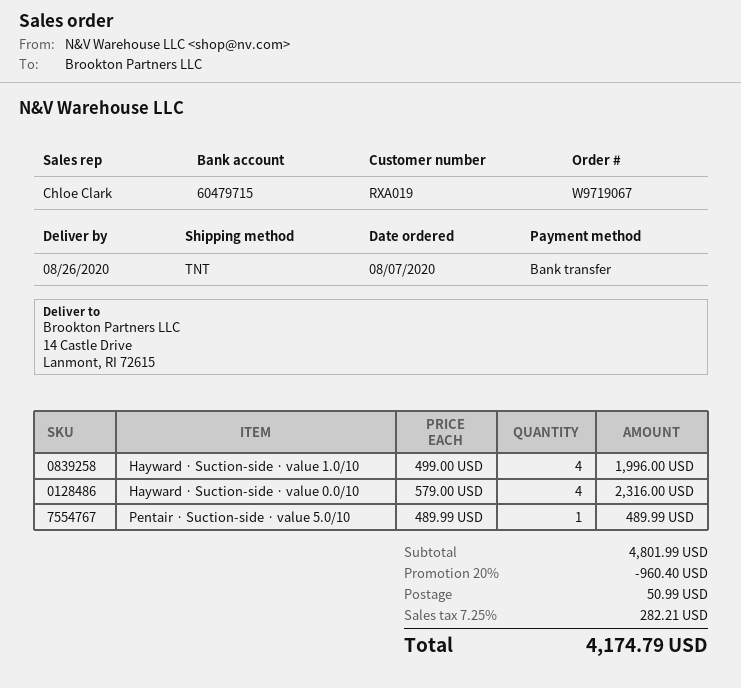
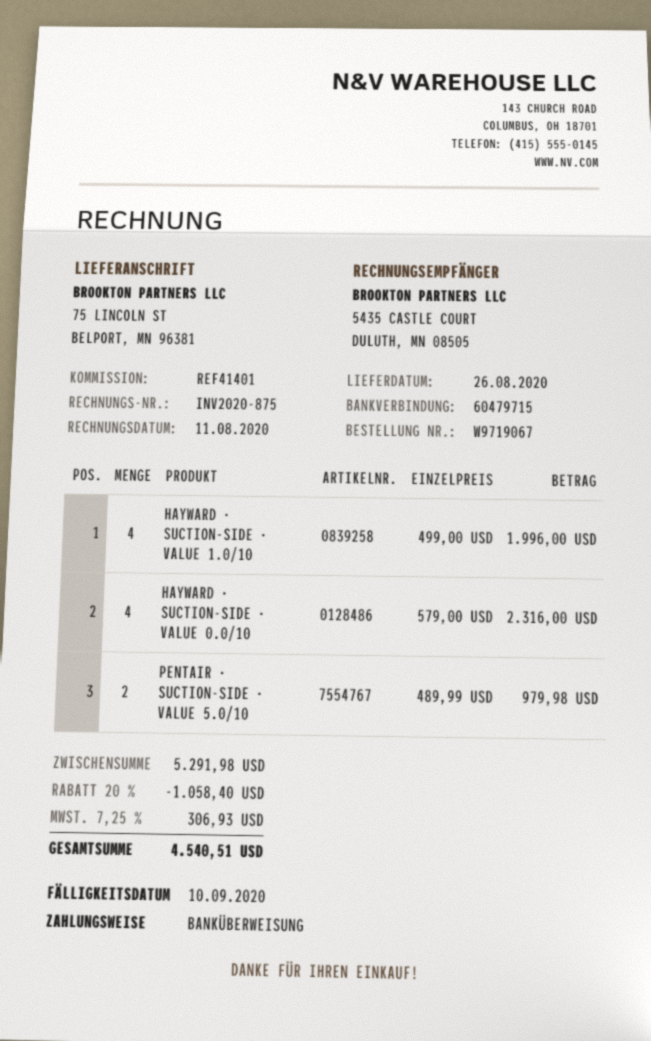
ship to: 14 Castle Drive, Lanmont, RI 72615 -> 75 LINCOLN ST, BELPORT, MN 96381
Pentair · Suction-side · value 5.0/10: 1 x 489.99 = 489.99 -> 2 x 489.99 = 979.98
subtotal: 4801.99 -> 5291.98
discount: 20% = 960.40 -> 20% = 1058.40
shipping: 50.99 -> none
tax: 7.25% = 282.21 -> 7.25% = 306.93
total: 4174.79 -> 4540.51

